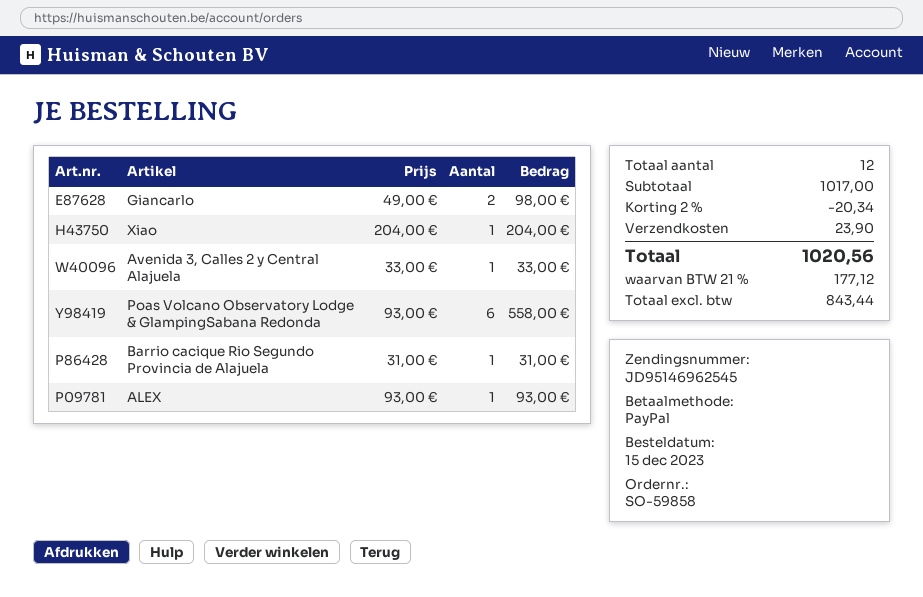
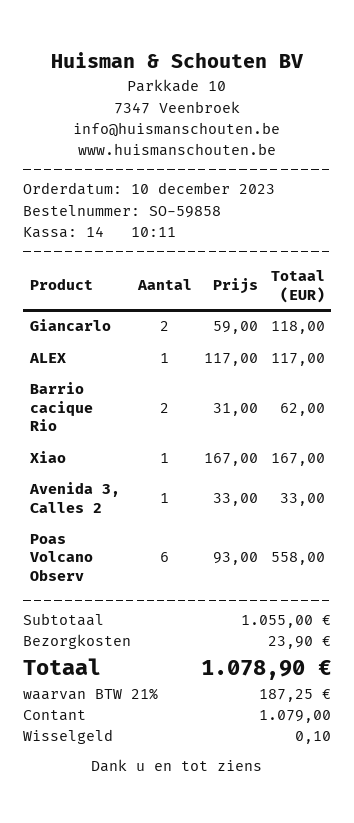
order date: 2023-12-15 -> 2023-12-10
payment method: PayPal -> cash
Giancarlo: 2 x 49.00 = 98.00 -> 2 x 59.00 = 118.00
Xiao: 1 x 204.00 = 204.00 -> 1 x 167.00 = 167.00
Barrio cacique Rio Segundo Provincia de Alajuela: 1 x 31.00 = 31.00 -> 2 x 31.00 = 62.00
ALEX: 1 x 93.00 = 93.00 -> 1 x 117.00 = 117.00
subtotal: 1017.00 -> 1055.00
discount: 2% = 20.34 -> none
tax: 21% = 177.12 -> 21% = 187.25
total: 1020.56 -> 1078.90

